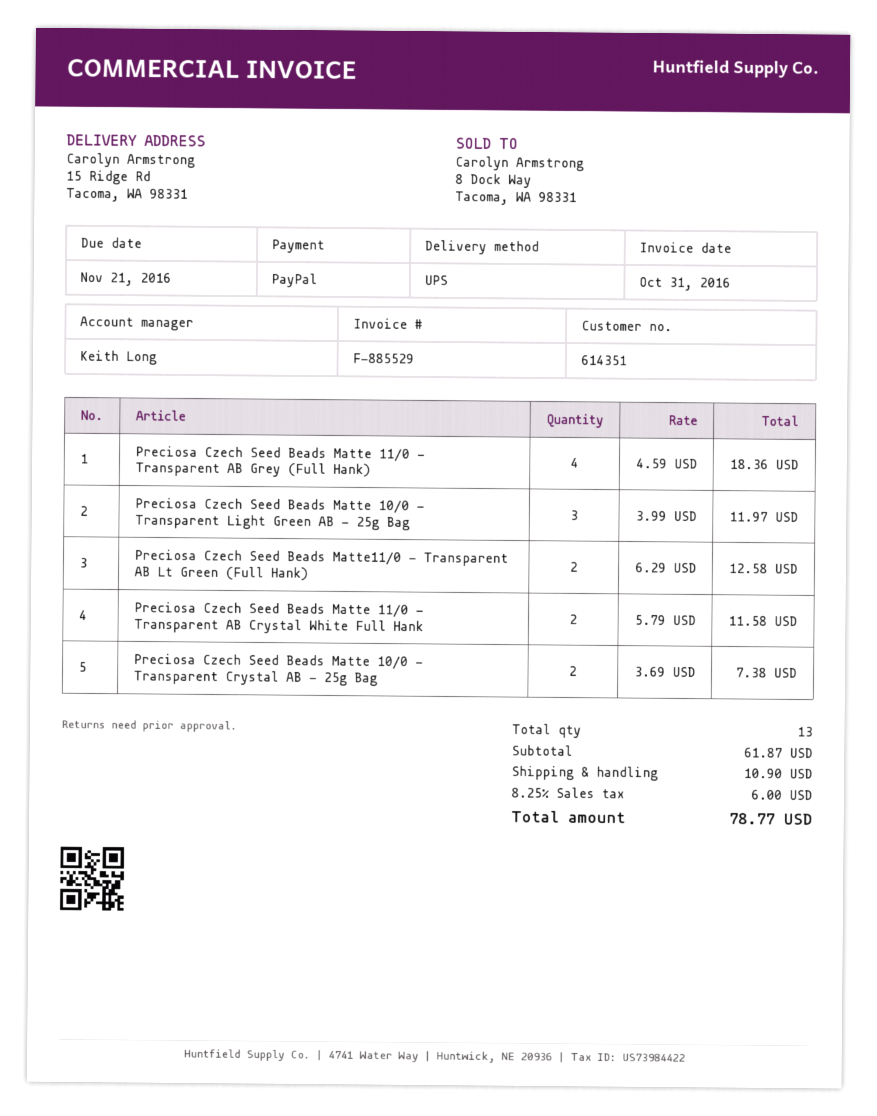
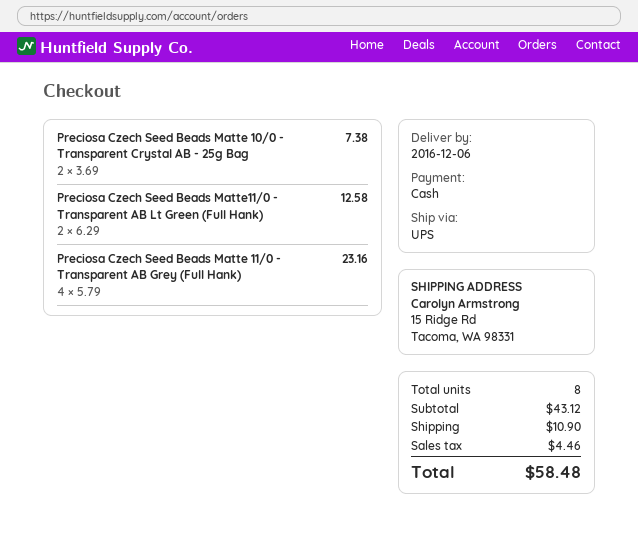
payment method: PayPal -> cash
Preciosa Czech Seed Beads Matte 11/0 - Transparent AB Grey (Full Hank): 4 x 4.59 = 18.36 -> 4 x 5.79 = 23.16
Preciosa Czech Seed Beads Matte 10/0 - Transparent Light Green AB - 25g Bag: 3 x 3.99 = 11.97 -> none
Preciosa Czech Seed Beads Matte 11/0 - Transparent AB Crystal White Full Hank: 2 x 5.79 = 11.58 -> none
total quantity: 13 -> 8
subtotal: 61.87 -> 43.12
tax: 6.00 -> 4.46
total: 78.77 -> 58.48

